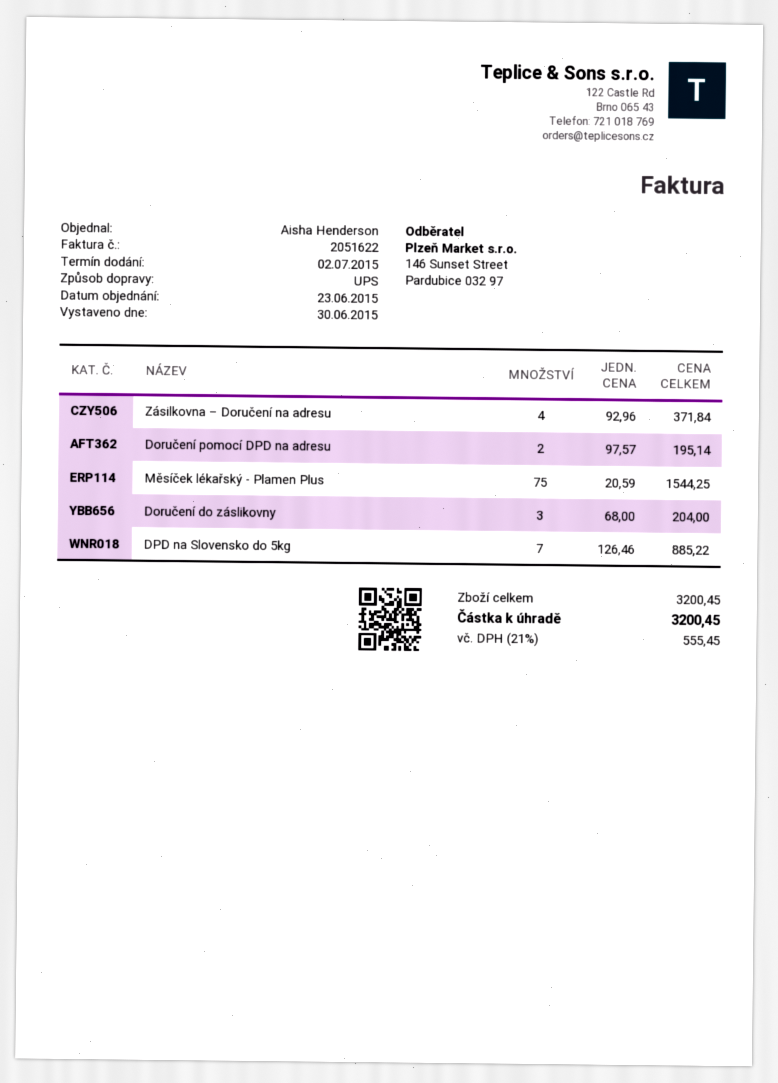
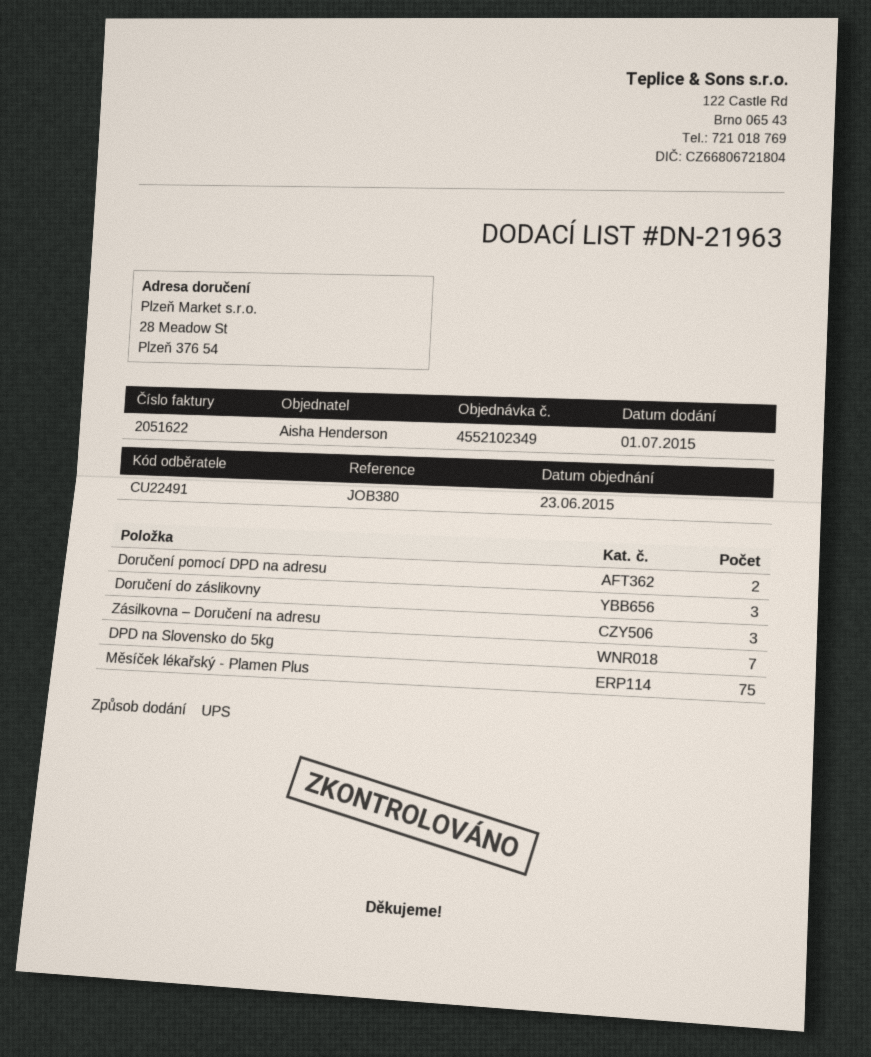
delivery date: 2015-07-02 -> 2015-07-01
Zásilkovna – Doručení na adresu: 4 -> 3

